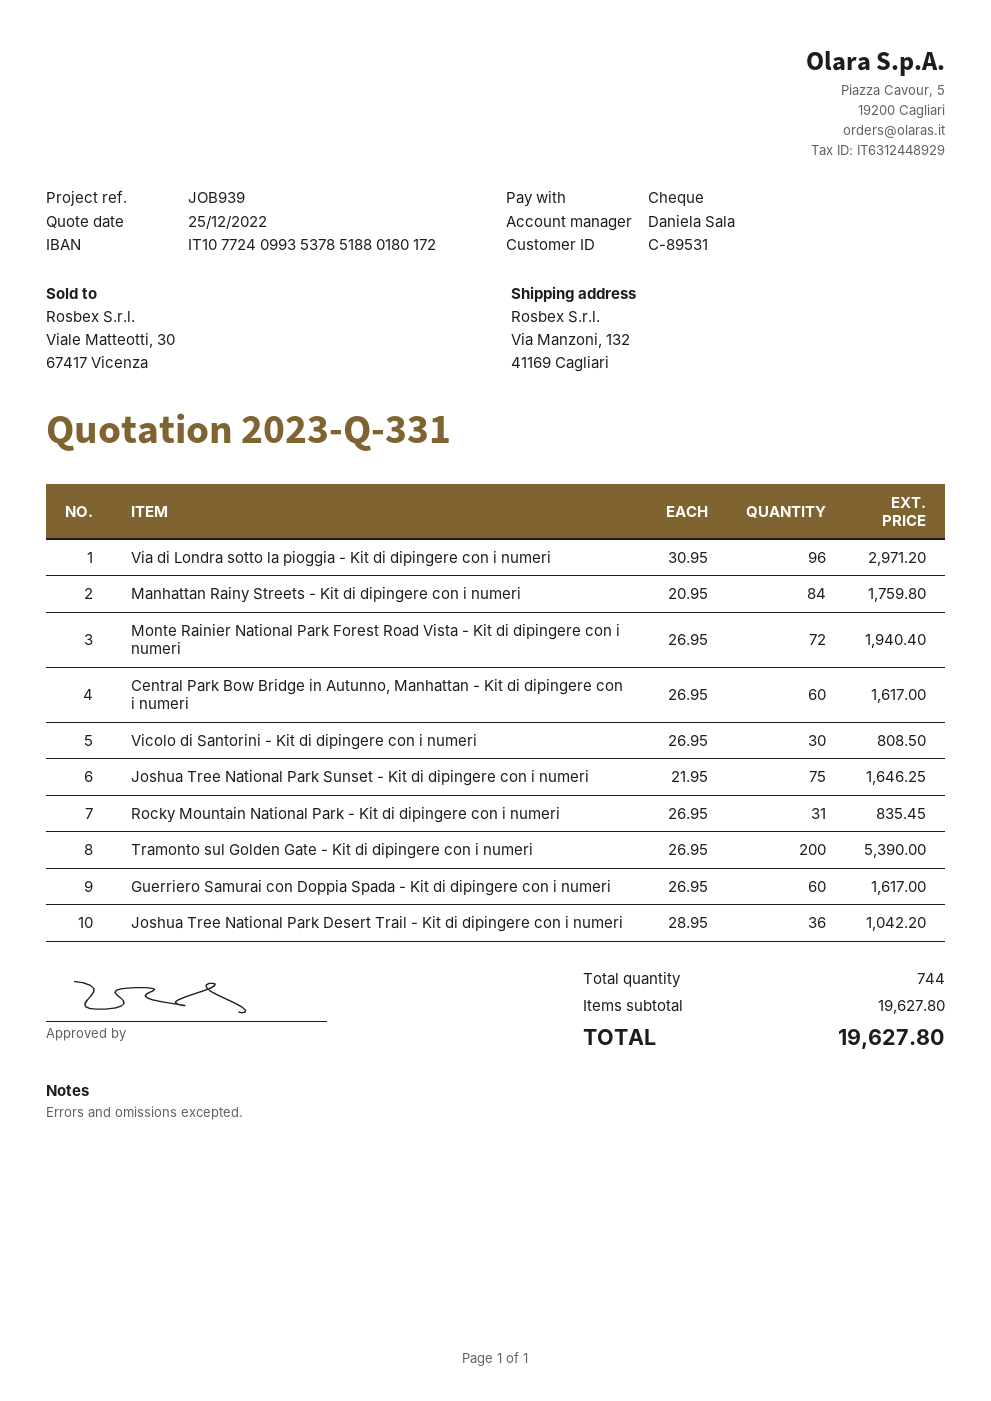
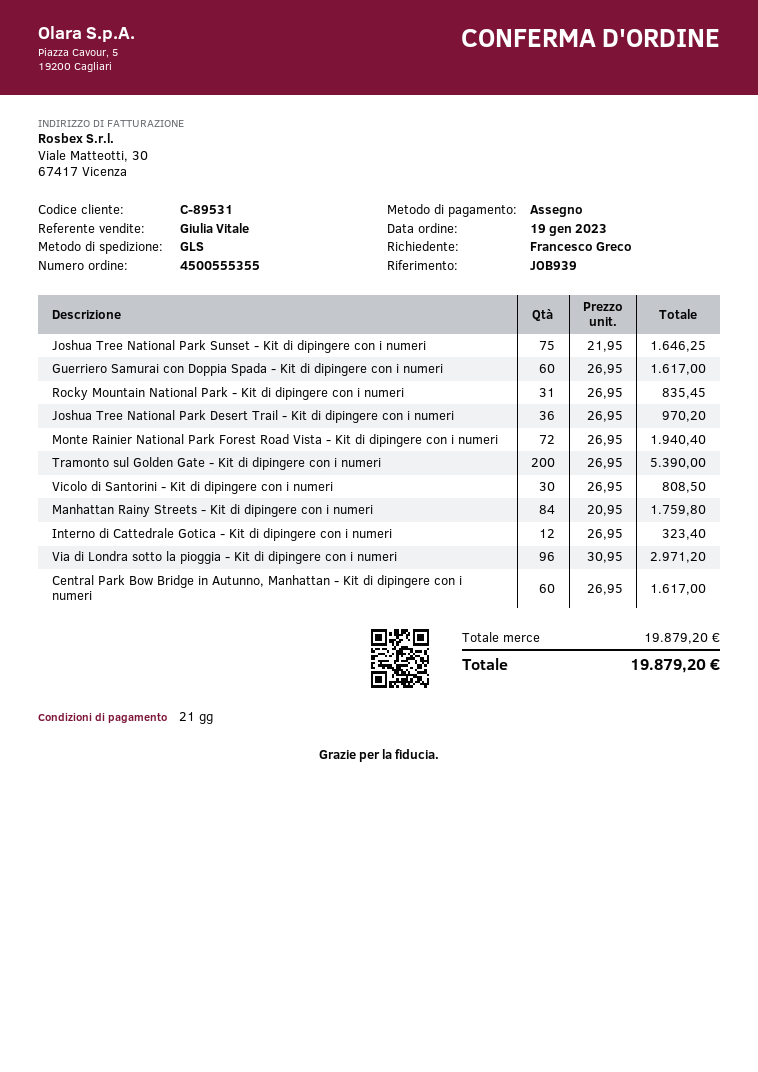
sales rep: Daniela Sala -> Giulia Vitale
Joshua Tree National Park Desert Trail - Kit di dipingere con i numeri: 36 x 28.95 = 1042.20 -> 36 x 26.95 = 970.20
Interno di Cattedrale Gotica - Kit di dipingere con i numeri: none -> 12 x 26.95 = 323.40
subtotal: 19627.80 -> 19879.20
total: 19627.80 -> 19879.20

